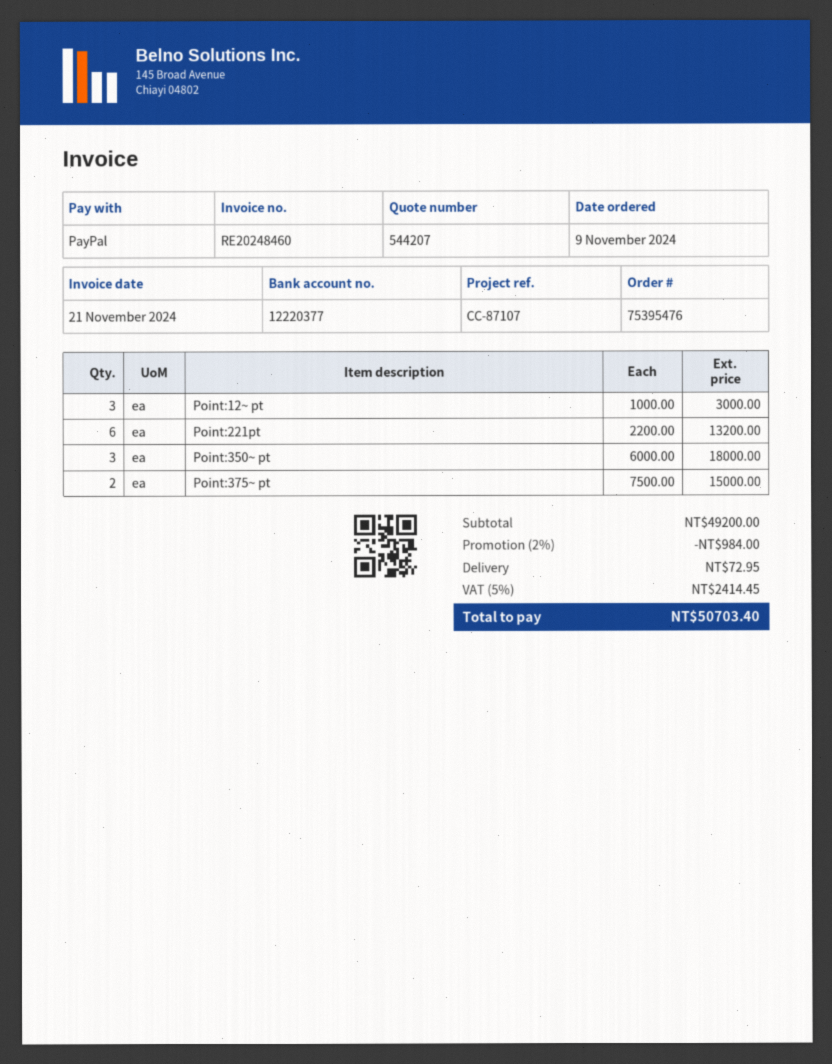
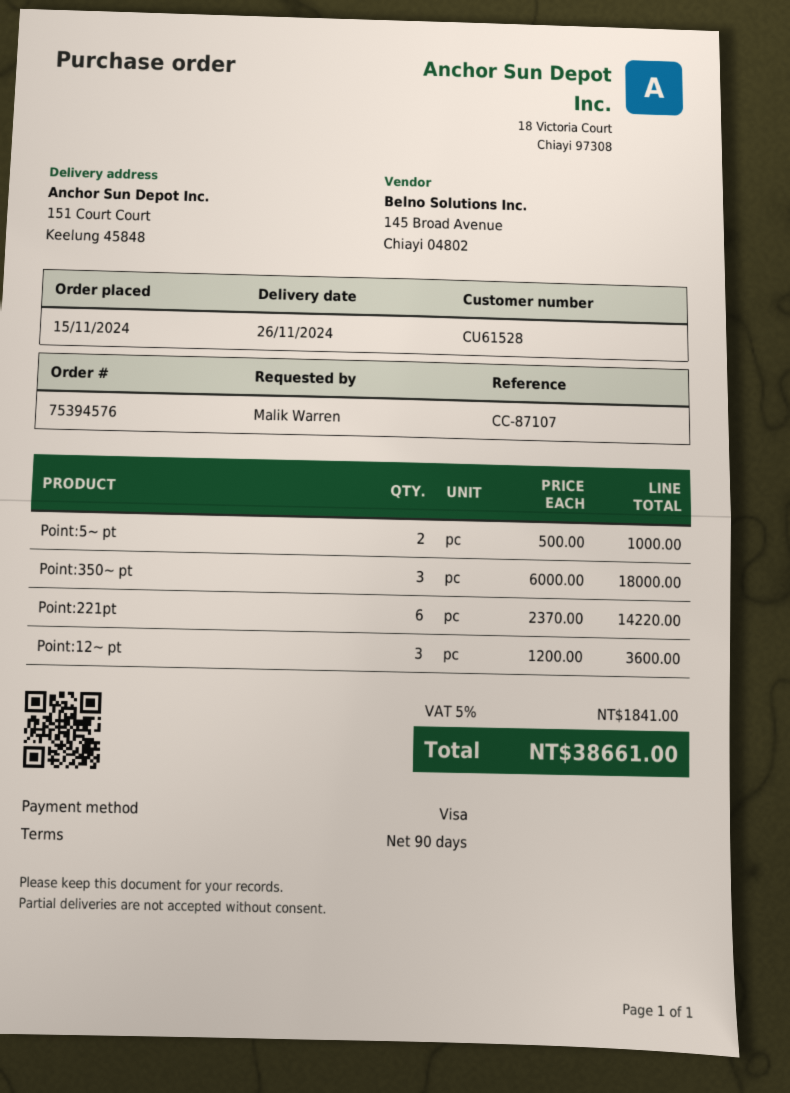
order number: 75395476 -> 75394576
order date: 2024-11-09 -> 2024-11-15
payment method: PayPal -> Visa
Point:12~ pt: 3 x 1000.00 = 3000.00 -> 3 x 1200.00 = 3600.00
Point:221pt: 6 x 2200.00 = 13200.00 -> 6 x 2370.00 = 14220.00
Point:375~ pt: 2 x 7500.00 = 15000.00 -> none
Point:5~ pt: none -> 2 x 500.00 = 1000.00
discount: 2% = 984.00 -> none
shipping: 72.95 -> none
tax: 5% = 2414.45 -> 5% = 1841.00
total: 50703.40 -> 38661.00

